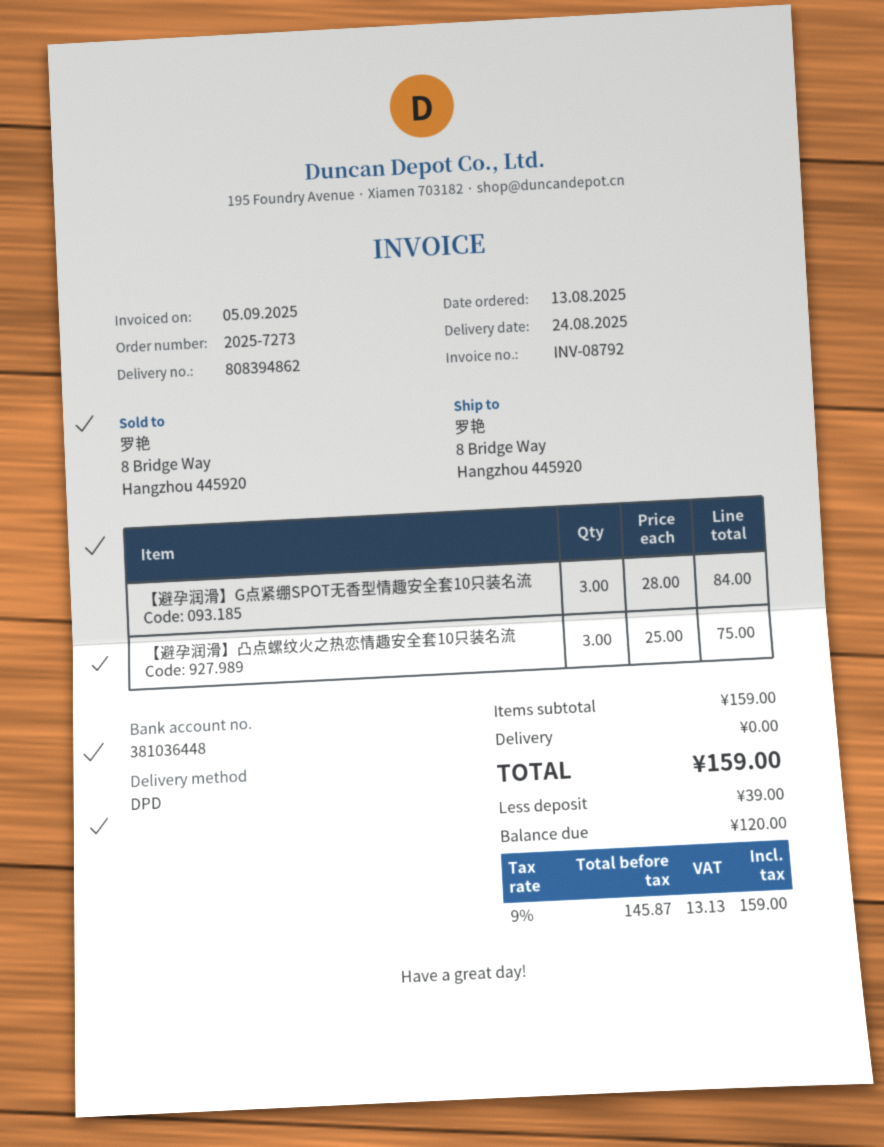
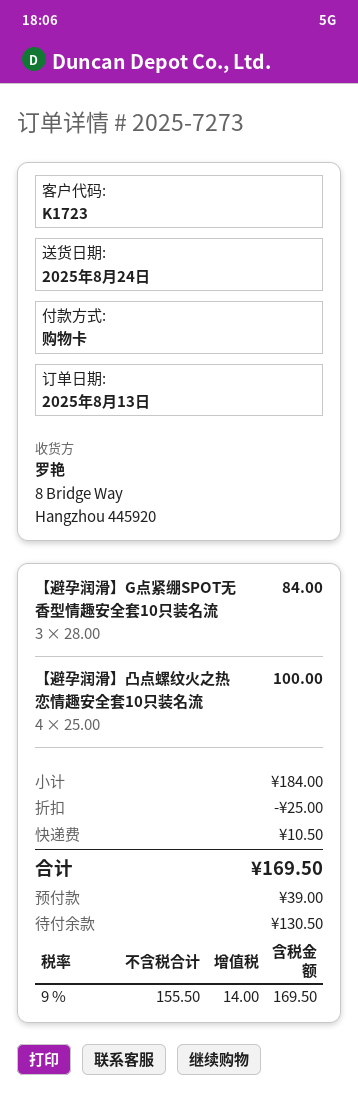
【避孕润滑】凸点螺纹火之热恋情趣安全套10只装名流: 3 x 25.00 = 75.00 -> 4 x 25.00 = 100.00
subtotal: 159.00 -> 184.00
discount: none -> 25.00
shipping: 0.00 -> 10.50
net: 145.87 -> 155.50
tax: 9% = 13.13 -> 9% = 14.00
total: 159.00 -> 169.50
balance: 120.00 -> 130.50

